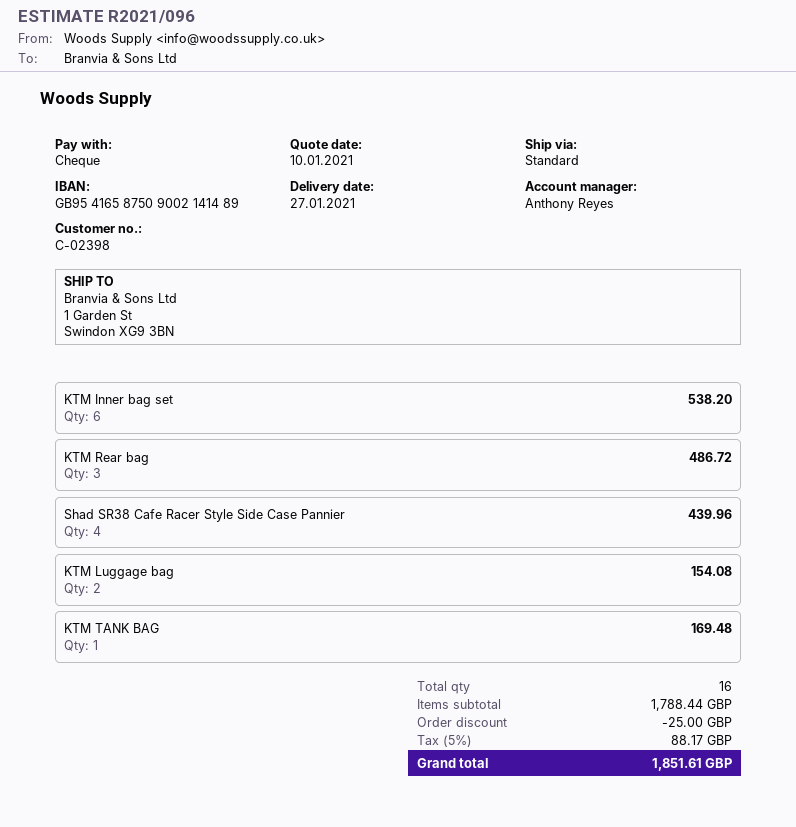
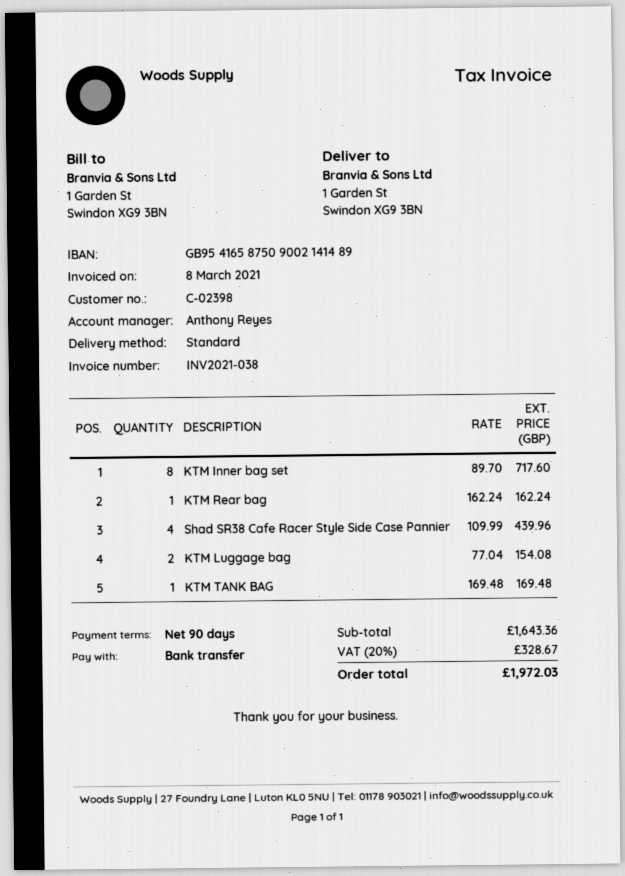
payment method: cheque -> bank transfer
KTM Inner bag set: 6 for 538.20 -> 8 for 717.60
KTM Rear bag: 3 for 486.72 -> 1 for 162.24
subtotal: 1788.44 -> 1643.36
discount: 25.00 -> none
tax: 5% = 88.17 -> 20% = 328.67
total: 1851.61 -> 1972.03

